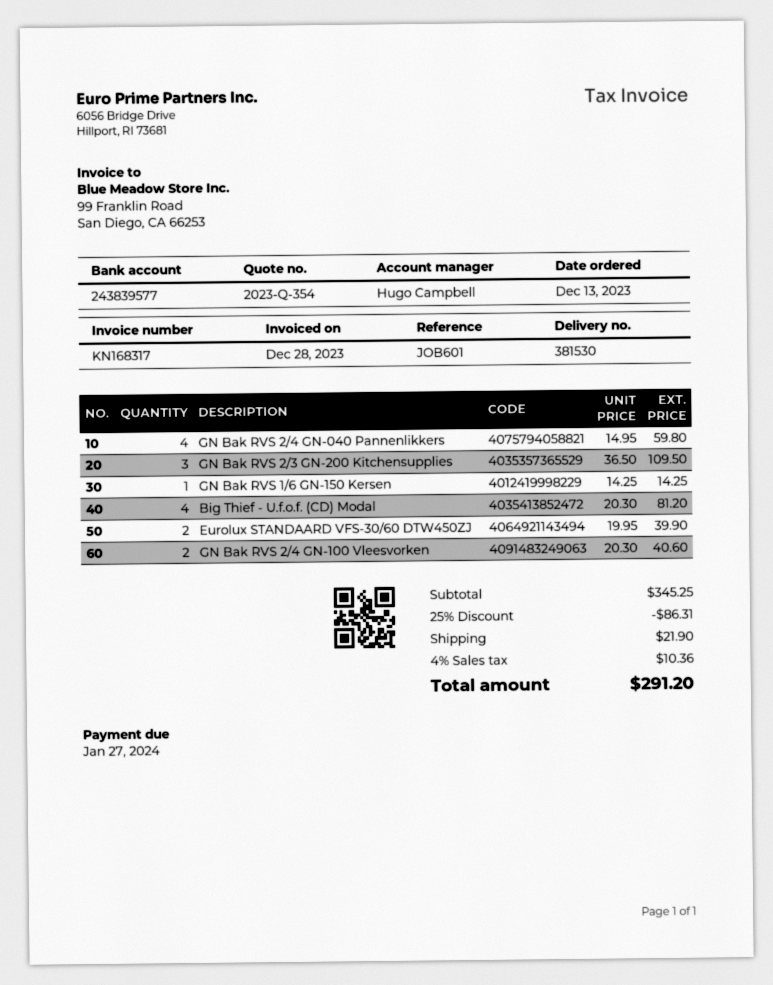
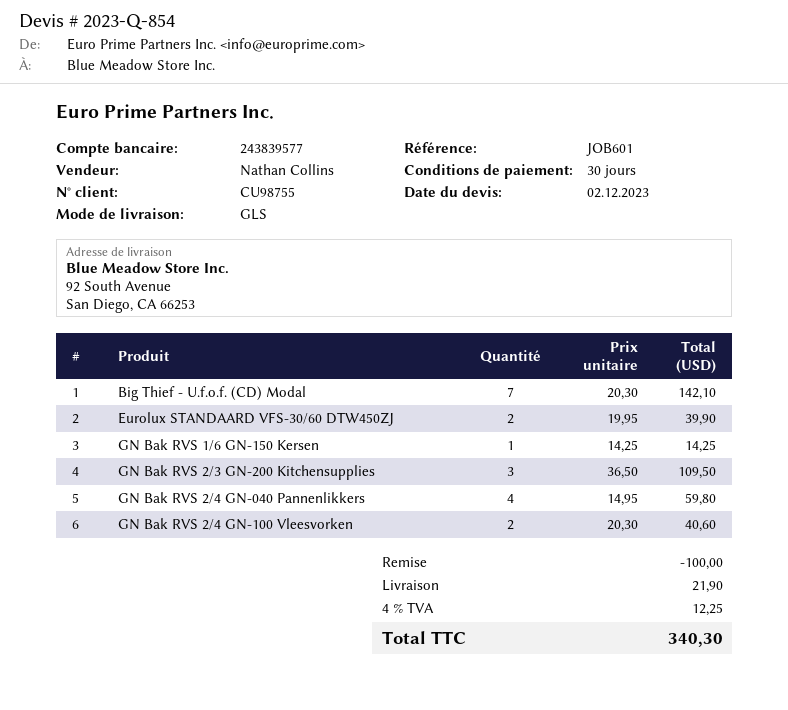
quote number: 2023-Q-354 -> 2023-Q-854
sales rep: Hugo Campbell -> Nathan Collins
Big Thief - U.f.o.f. (CD) Modal: 4 x 20.30 = 81.20 -> 7 x 20.30 = 142.10
discount: 86.31 -> 100.00
tax: 4% = 10.36 -> 4% = 12.25
total: 291.20 -> 340.30

